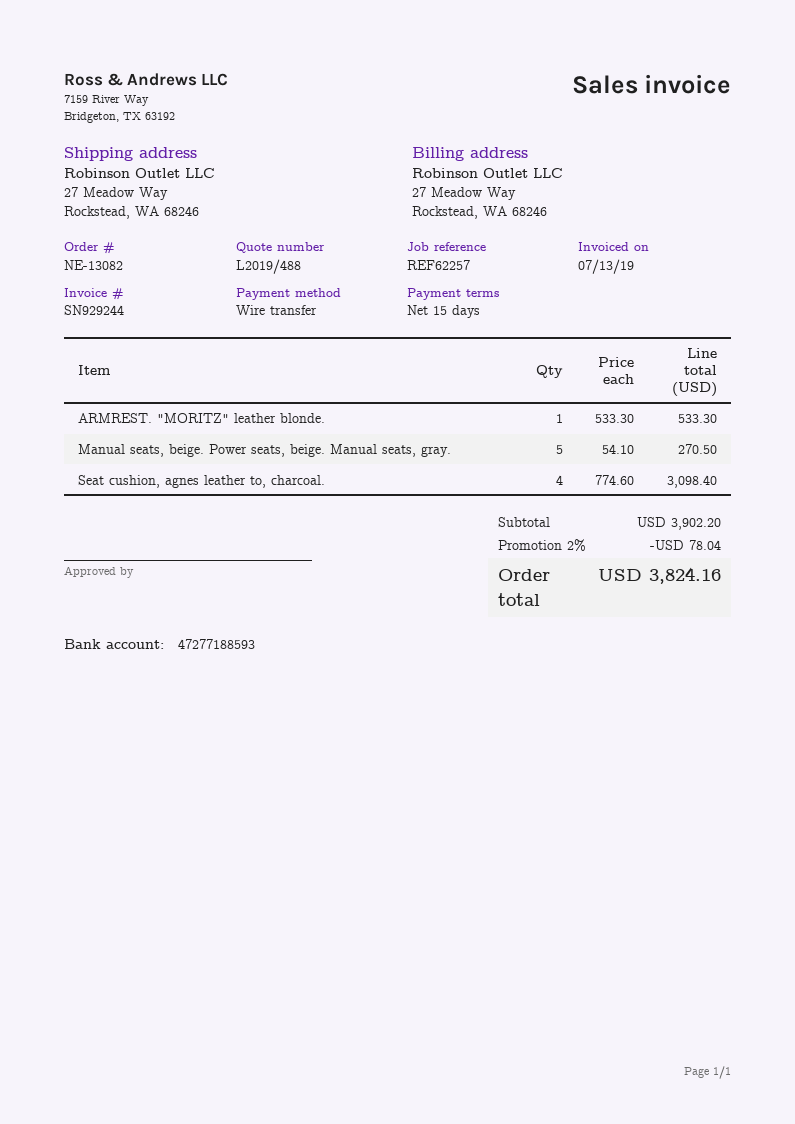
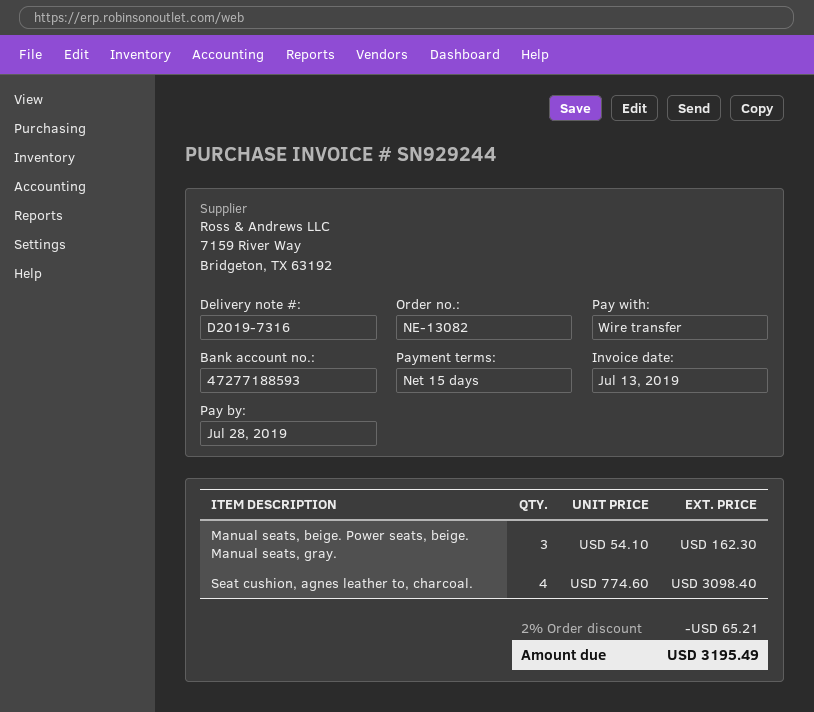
ARMREST. "MORITZ" leather blonde.: 1 x 533.30 = 533.30 -> none
Manual seats, beige. Power seats, beige. Manual seats, gray.: 5 x 54.10 = 270.50 -> 3 x 54.10 = 162.30
discount: 2% = 78.04 -> 2% = 65.21
total: 3824.16 -> 3195.49

